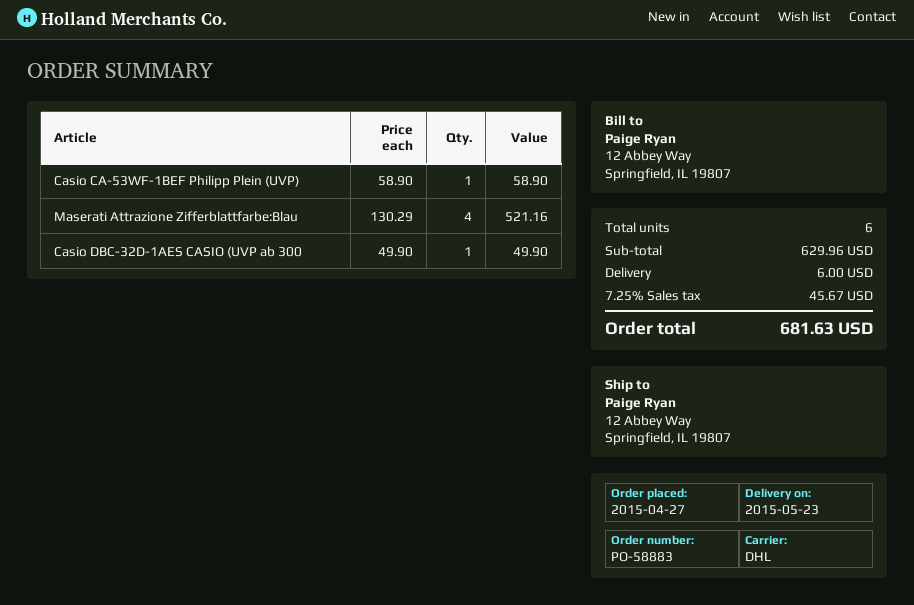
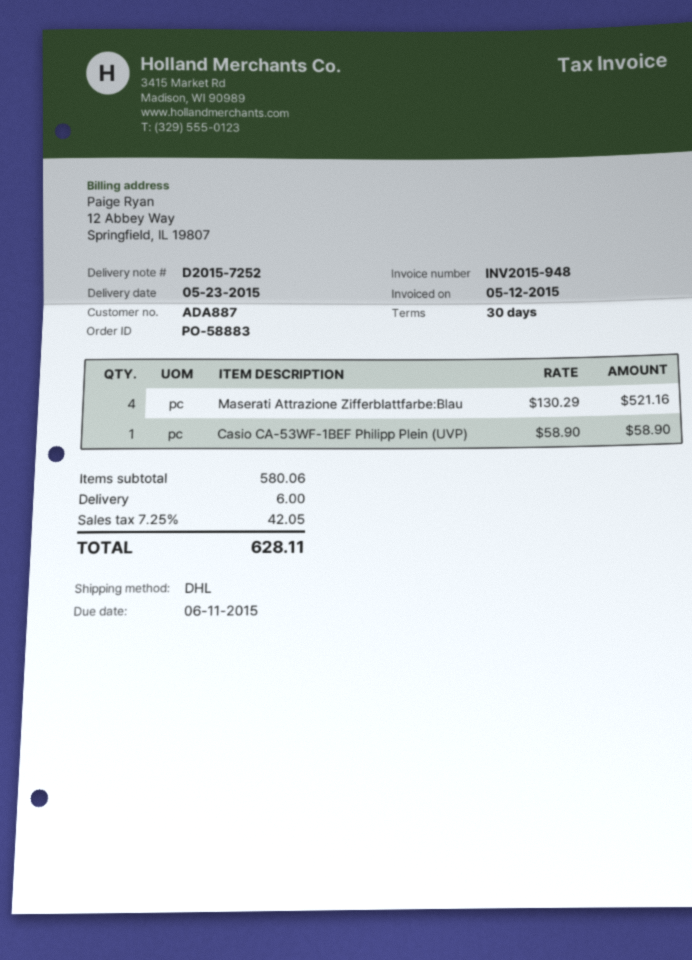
Casio DBC-32D-1AES CASIO (UVP ab 300: 1 x 49.90 = 49.90 -> none
subtotal: 629.96 -> 580.06
tax: 7.25% = 45.67 -> 7.25% = 42.05
total: 681.63 -> 628.11

